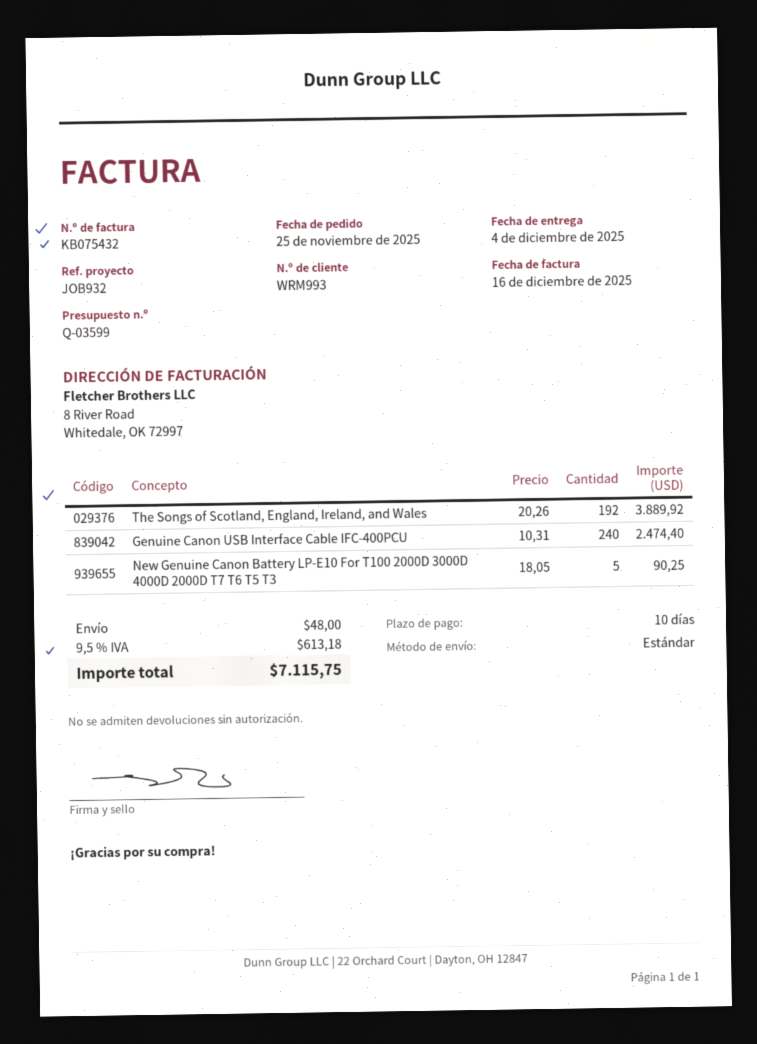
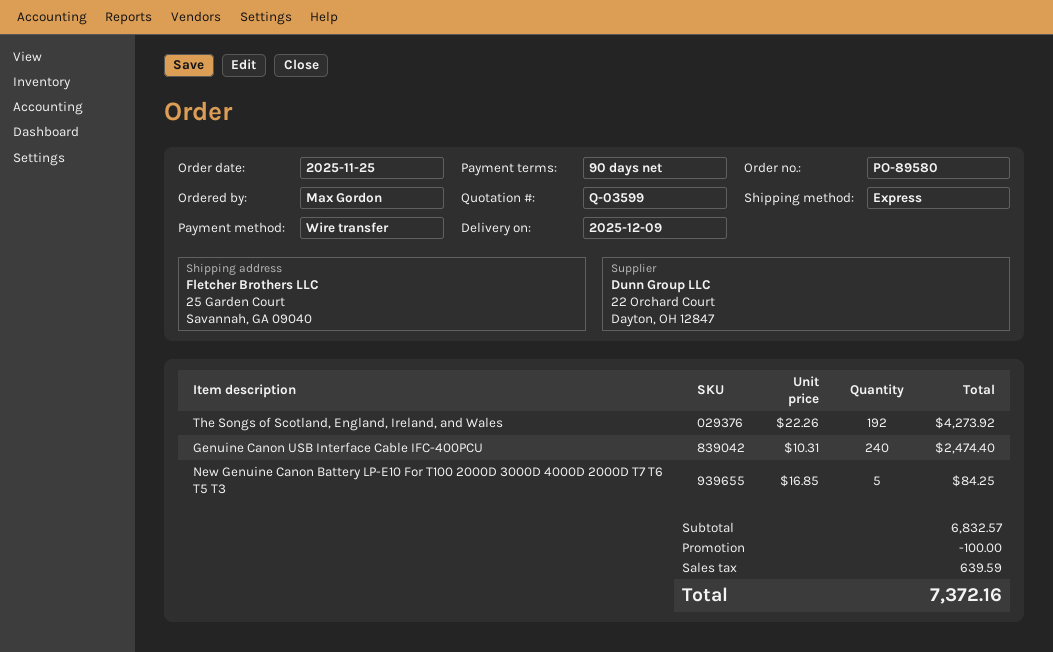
delivery date: 2025-12-04 -> 2025-12-09
payment terms: 10 days -> 90 days
shipping method: standard -> express
The Songs of Scotland, England, Ireland, and Wales: 192 x 20.26 = 3889.92 -> 192 x 22.26 = 4273.92
New Genuine Canon Battery LP-E10 For T100 2000D 3000D 4000D 2000D T7 T6 T5 T3: 5 x 18.05 = 90.25 -> 5 x 16.85 = 84.25
discount: none -> 100.00
shipping: 48.00 -> none
tax: 613.18 -> 639.59
total: 7115.75 -> 7372.16

